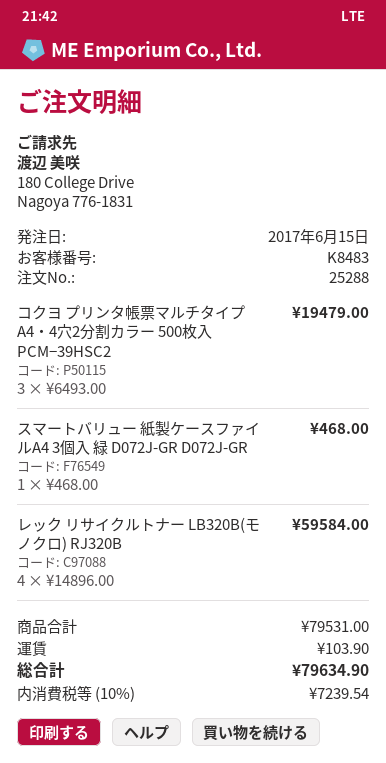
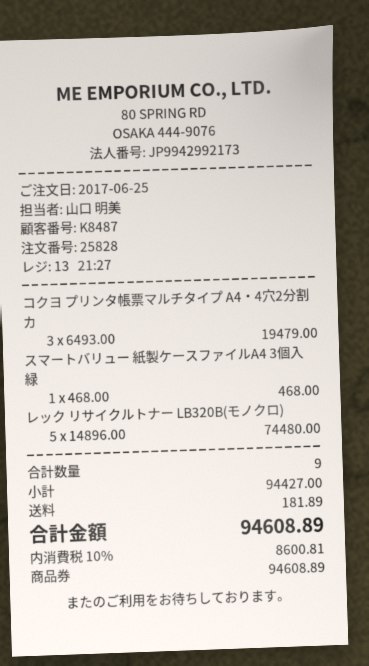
order number: 25288 -> 25828
order date: 2017-06-15 -> 2017-06-25
customer number: K8483 -> K8487
レック リサイクルトナー LB320B(モノクロ) RJ320B: 4 x 14896.00 = 59584.00 -> 5 x 14896.00 = 74480.00
subtotal: 79531.00 -> 94427.00
shipping: 103.90 -> 181.89
tax: 10% = 7239.54 -> 10% = 8600.81
total: 79634.90 -> 94608.89

